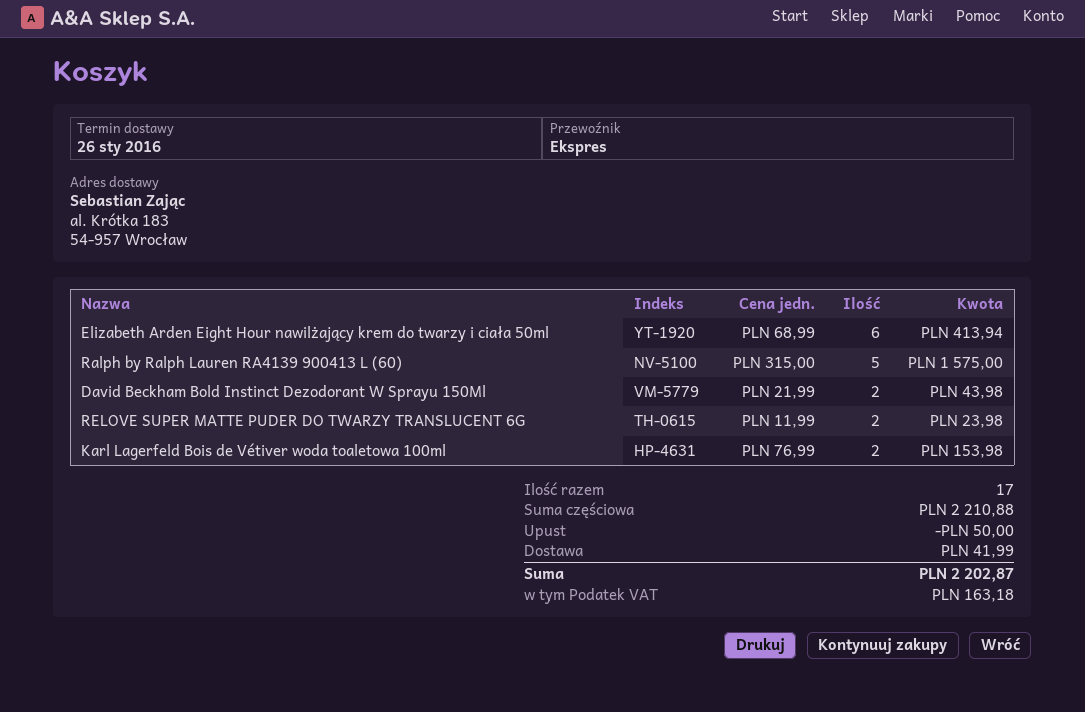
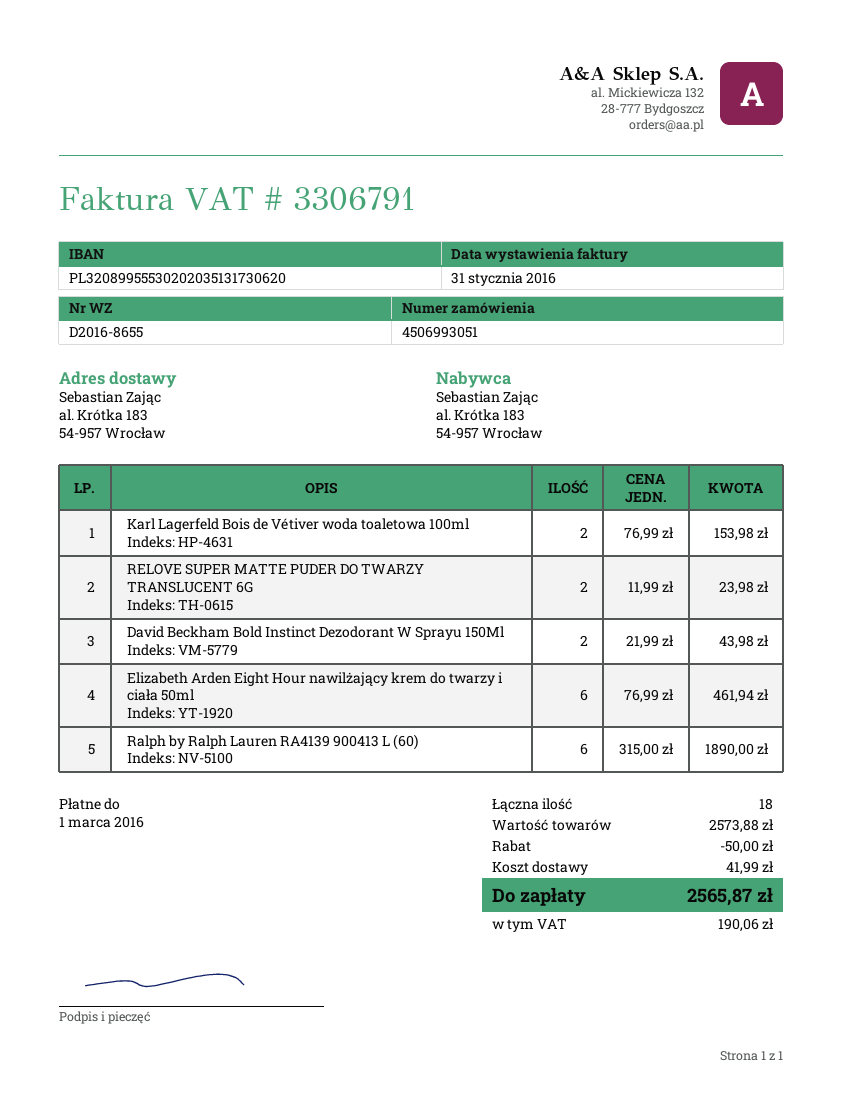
Elizabeth Arden Eight Hour nawilżający krem do twarzy i ciała 50ml: 6 x 68.99 = 413.94 -> 6 x 76.99 = 461.94
Ralph by Ralph Lauren RA4139 900413 L (60): 5 x 315.00 = 1575.00 -> 6 x 315.00 = 1890.00
total quantity: 17 -> 18
subtotal: 2210.88 -> 2573.88
tax: 163.18 -> 190.06
total: 2202.87 -> 2565.87

